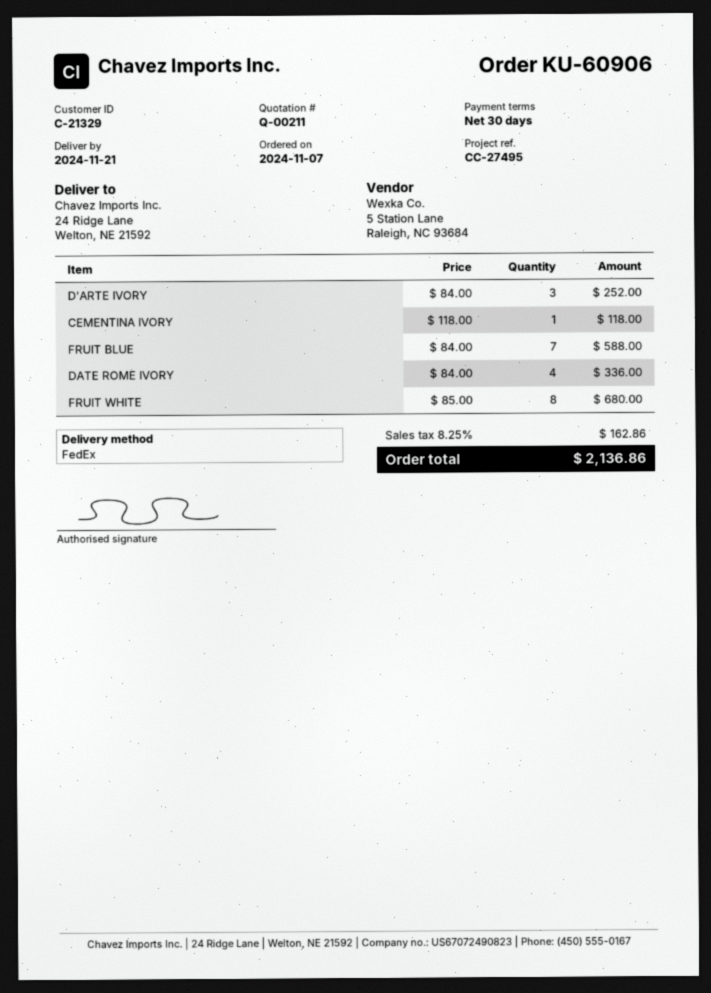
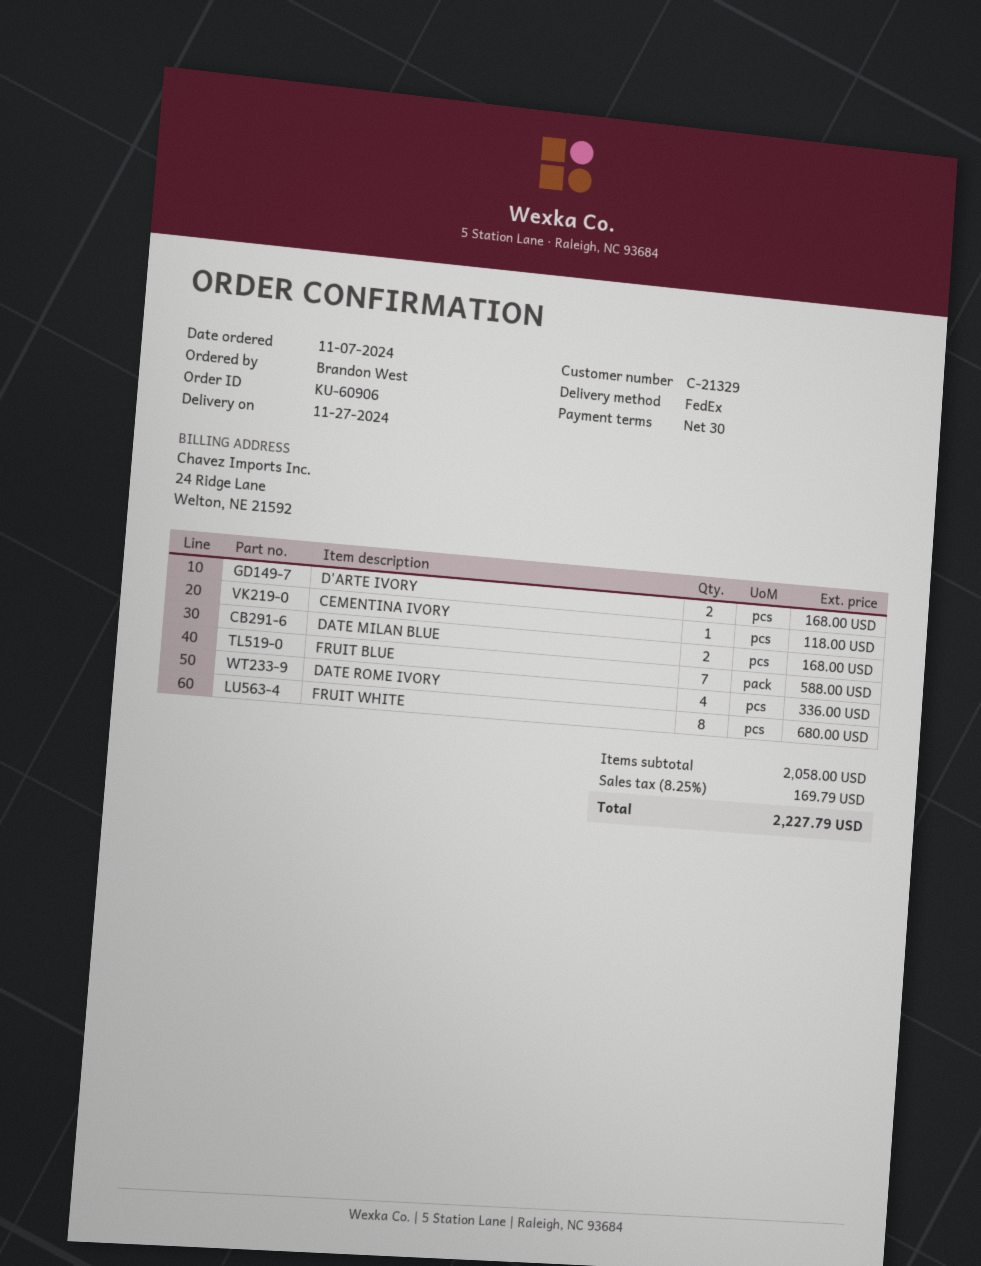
delivery date: 2024-11-21 -> 2024-11-27
D'ARTE IVORY: 3 for 252.00 -> 2 for 168.00
DATE MILAN BLUE: none -> 2 for 168.00
tax: 8.25% = 162.86 -> 8.25% = 169.79
total: 2136.86 -> 2227.79

